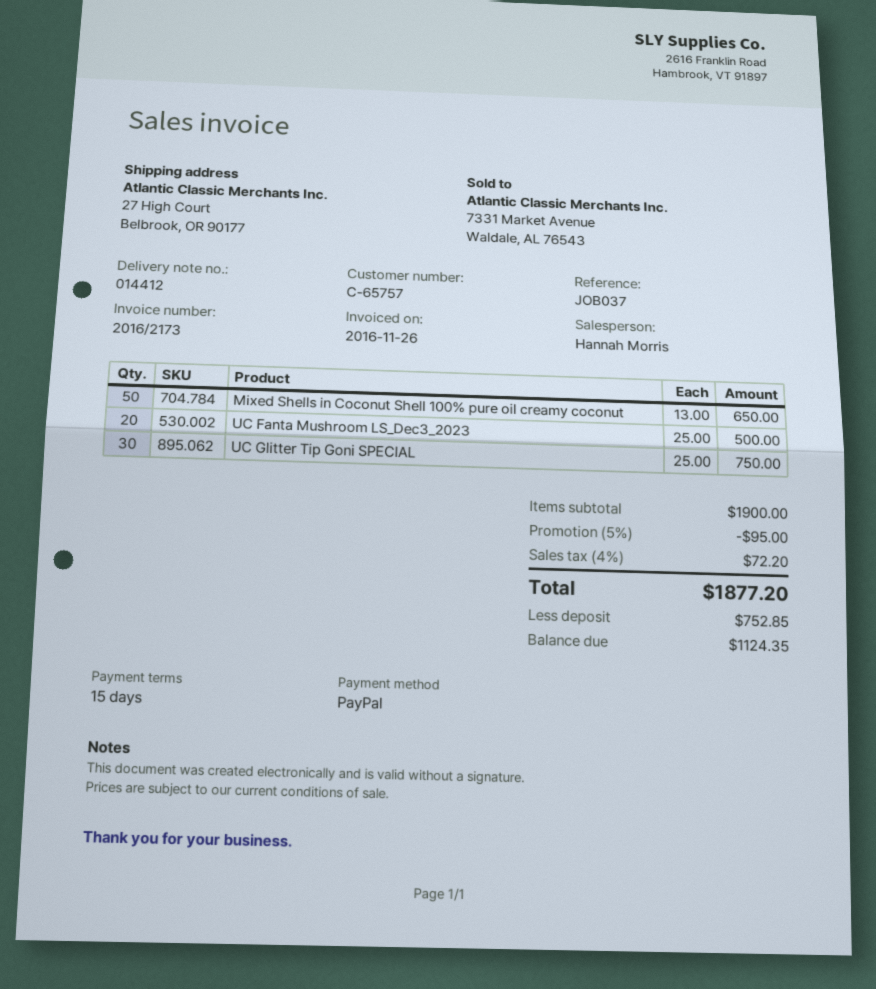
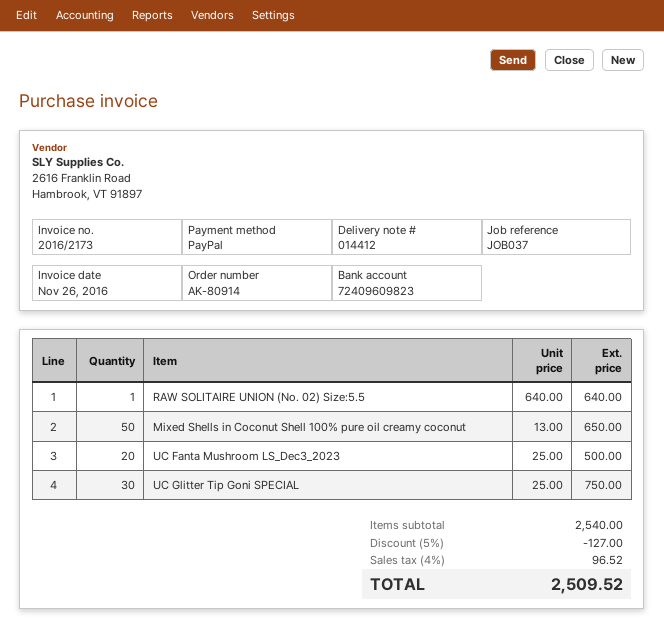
RAW SOLITAIRE UNION (No. 02) Size:5.5: none -> 1 x 640.00 = 640.00
subtotal: 1900.00 -> 2540.00
discount: 5% = 95.00 -> 5% = 127.00
tax: 4% = 72.20 -> 4% = 96.52
total: 1877.20 -> 2509.52

